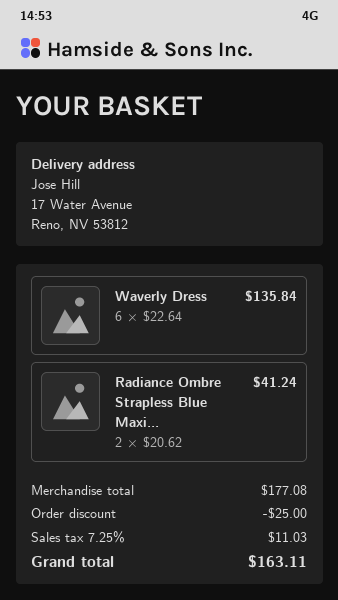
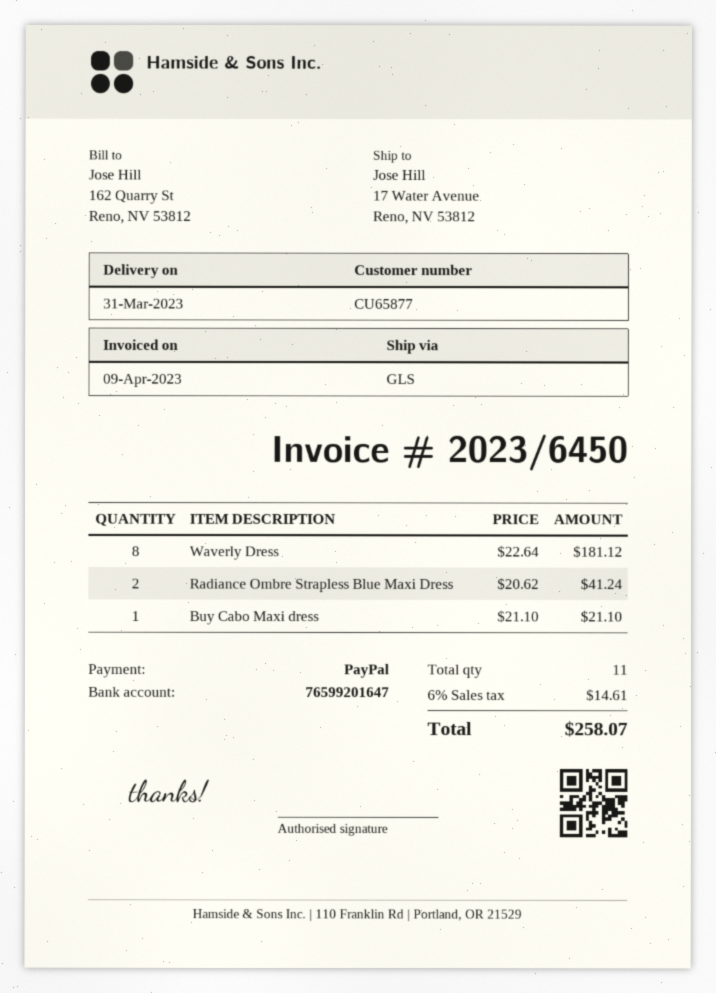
Waverly Dress: 6 x 22.64 = 135.84 -> 8 x 22.64 = 181.12
Buy Cabo Maxi dress: none -> 1 x 21.10 = 21.10
discount: 25.00 -> none
tax: 7.25% = 11.03 -> 6% = 14.61
total: 163.11 -> 258.07

